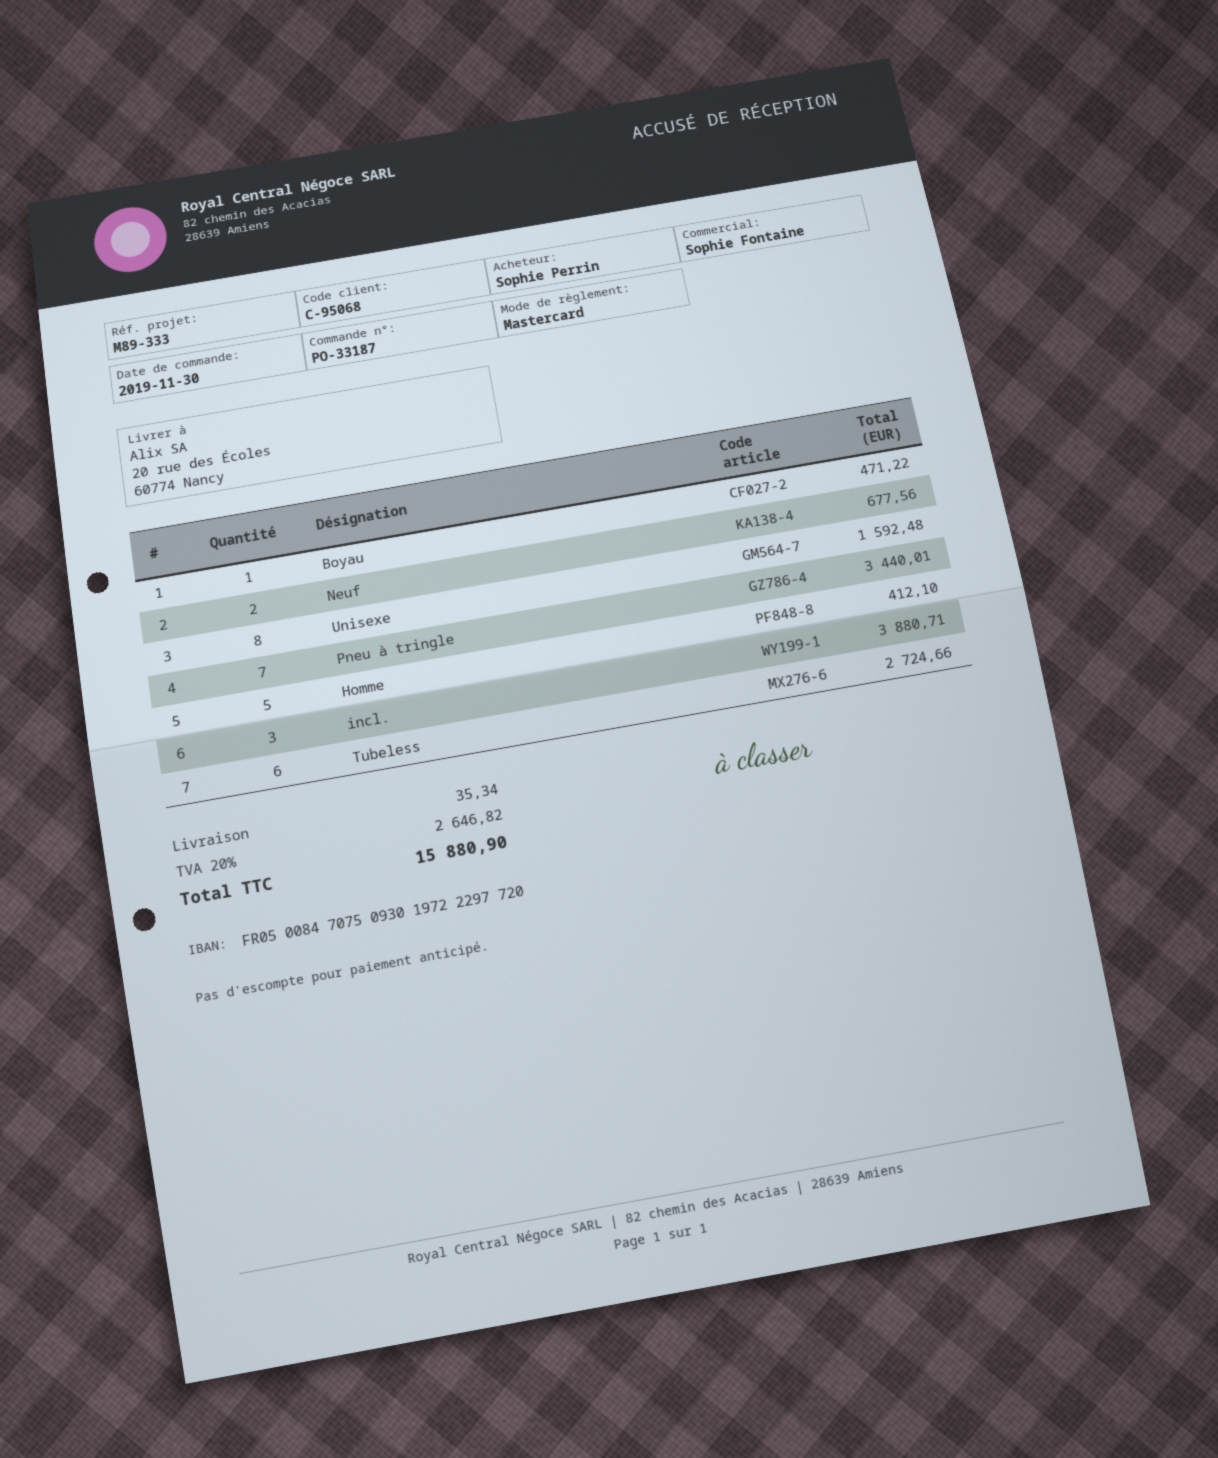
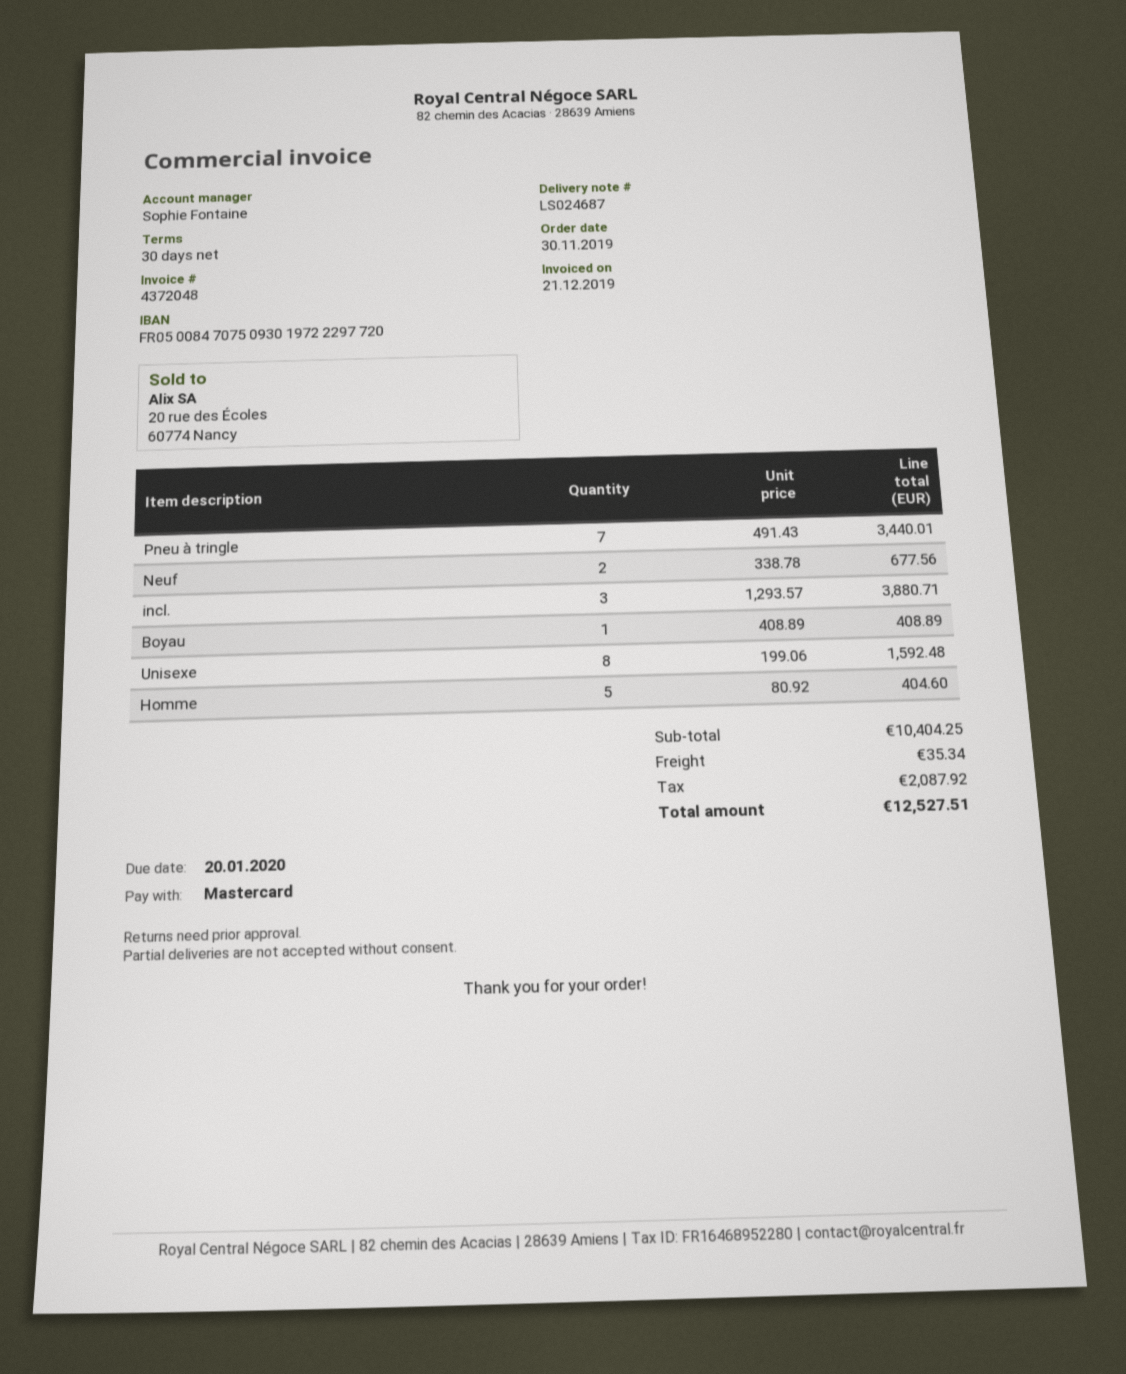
Boyau: 1 for 471.22 -> 1 for 408.89
Homme: 5 for 412.10 -> 5 for 404.60
Tubeless: 6 for 2724.66 -> none
tax: 2646.82 -> 2087.92
total: 15880.90 -> 12527.51

